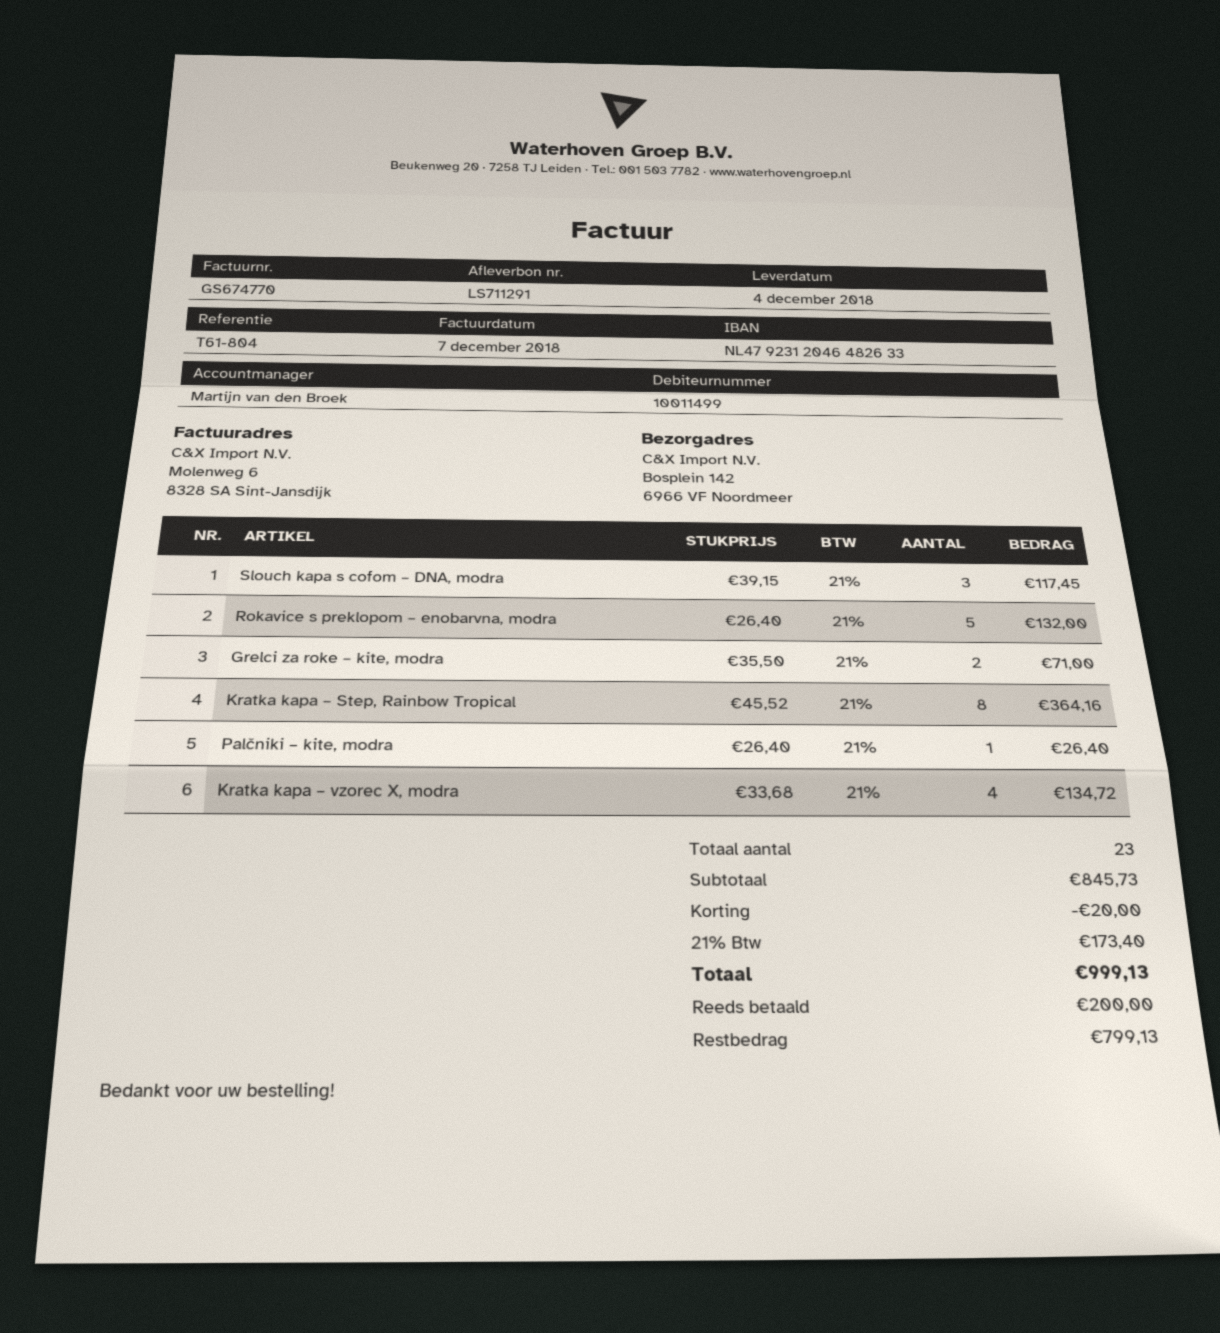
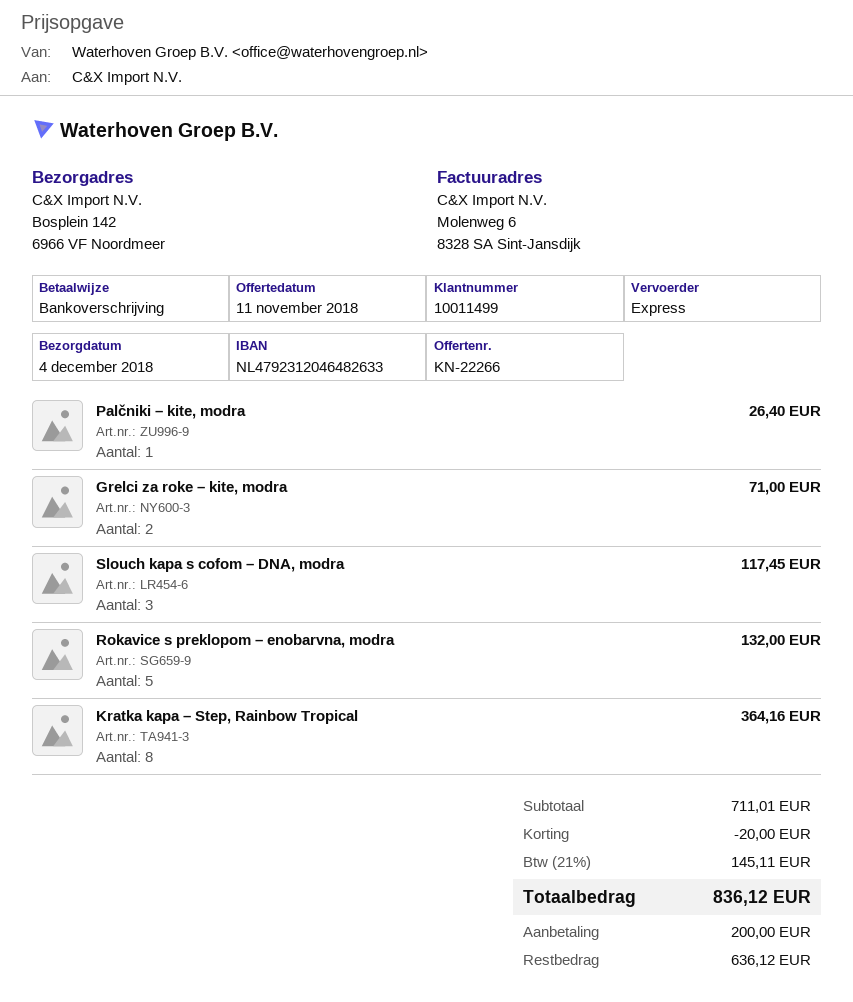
Kratka kapa – vzorec X, modra: 4 for 134.72 -> none
subtotal: 845.73 -> 711.01
tax: 21% = 173.40 -> 21% = 145.11
total: 999.13 -> 836.12
balance: 799.13 -> 636.12

